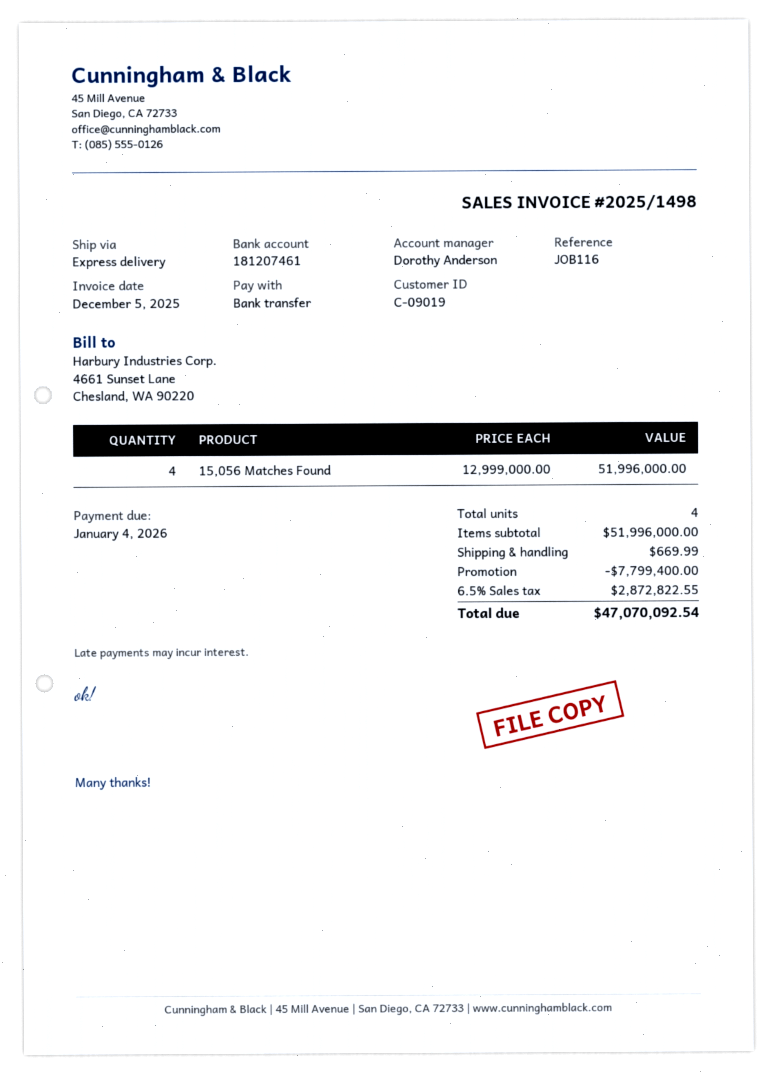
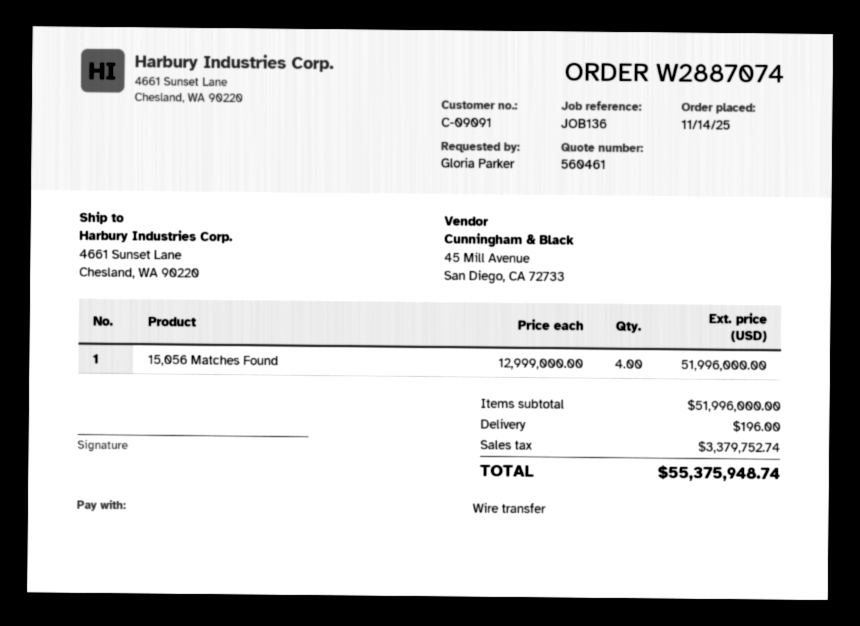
customer number: C-09019 -> C-09091
reference: JOB116 -> JOB136
discount: 7799400.00 -> none
shipping: 669.99 -> 196.00
tax: 2872822.55 -> 3379752.74
total: 47070092.54 -> 55375948.74

